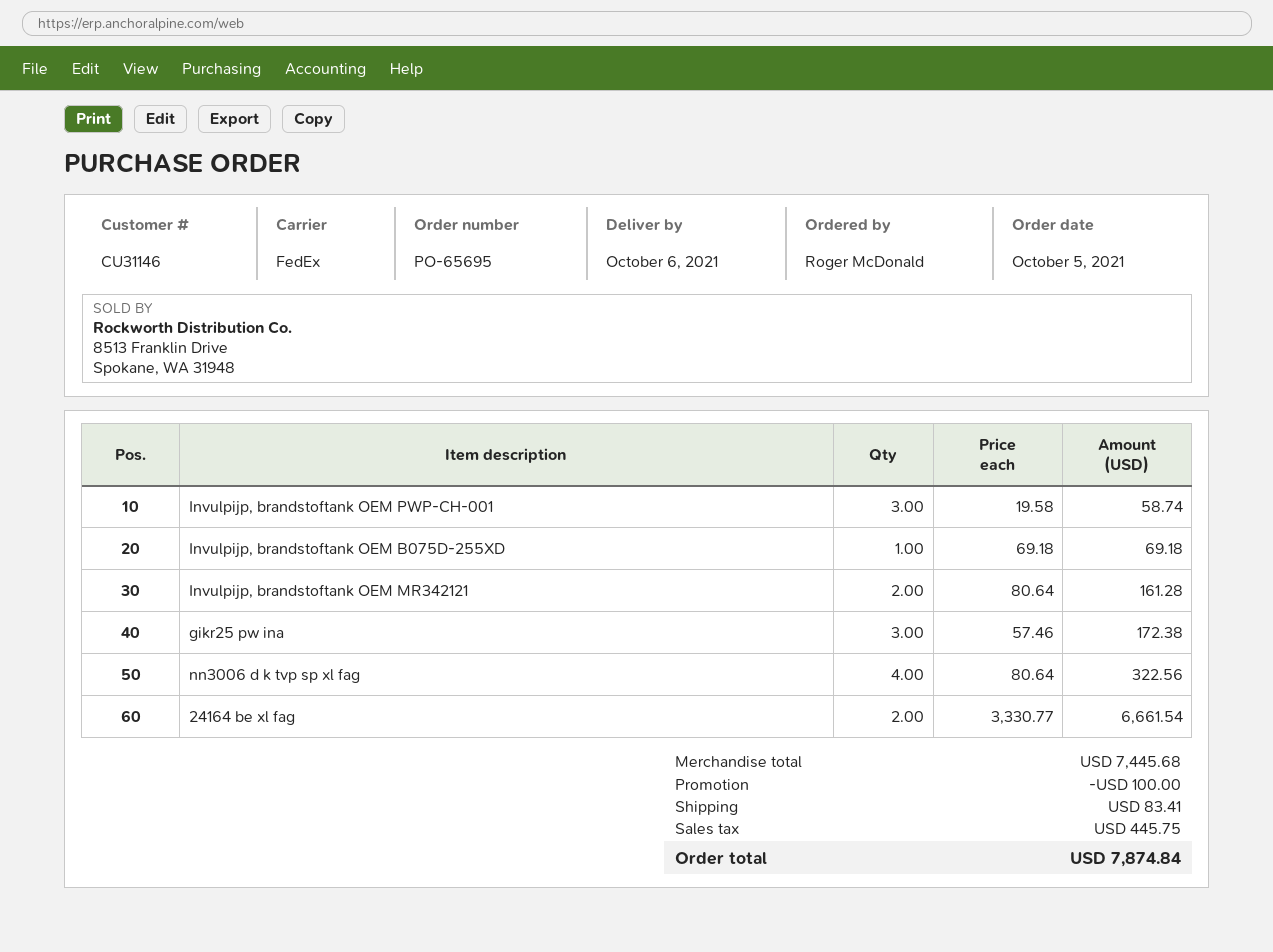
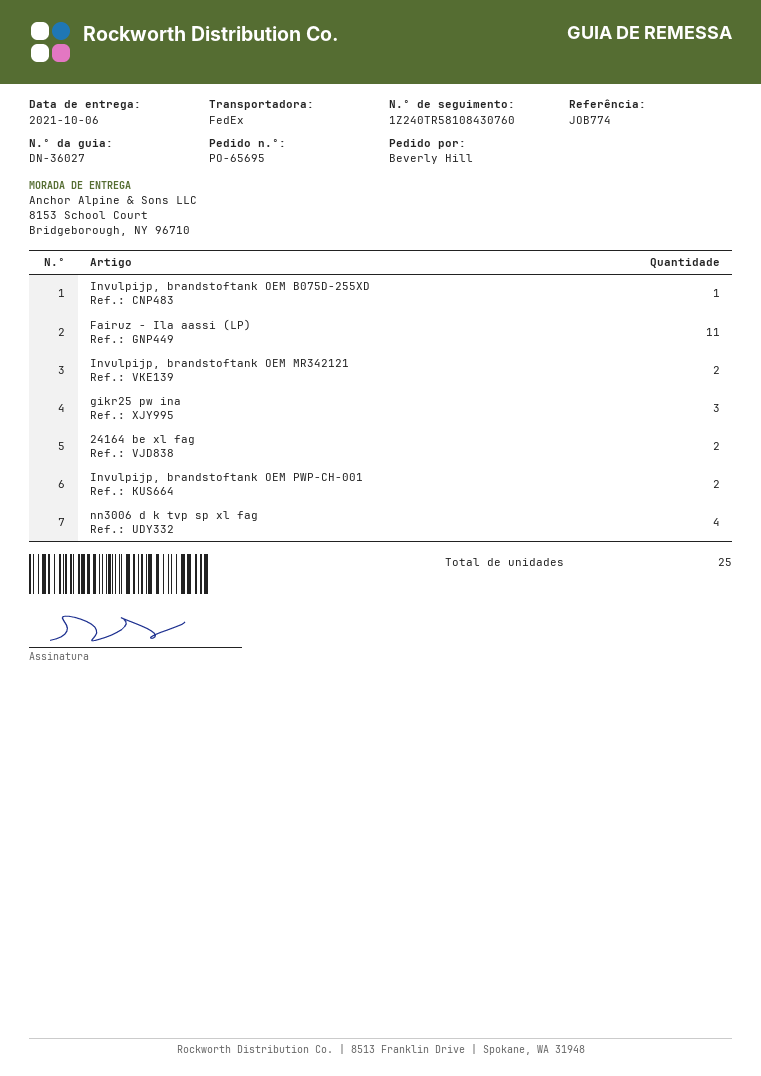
ordered by: Roger McDonald -> Beverly Hill
Invulpijp, brandstoftank OEM PWP-CH-001: 3 -> 2
Fairuz - Ila aassi (LP): none -> 11

